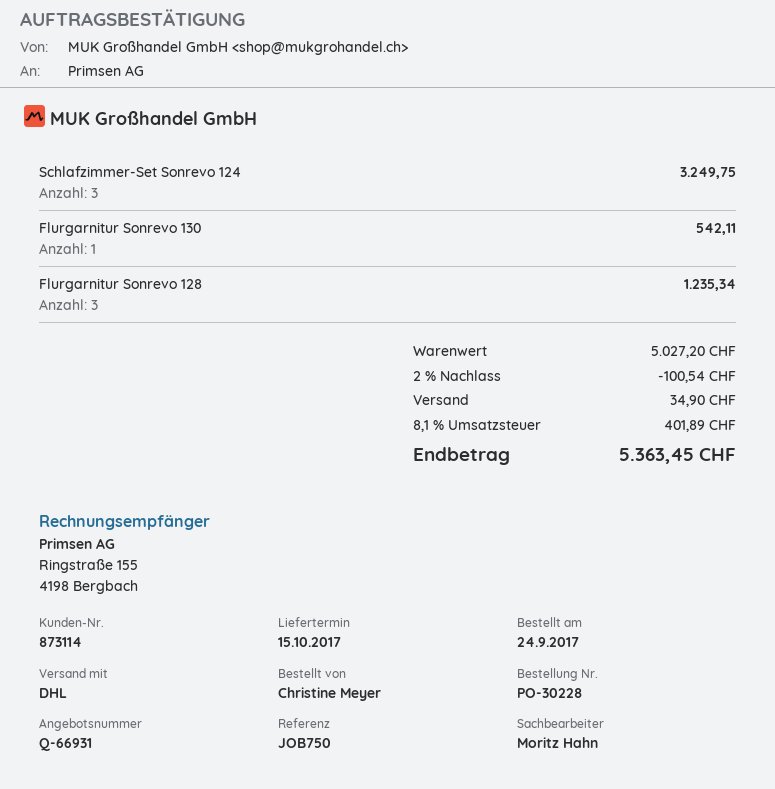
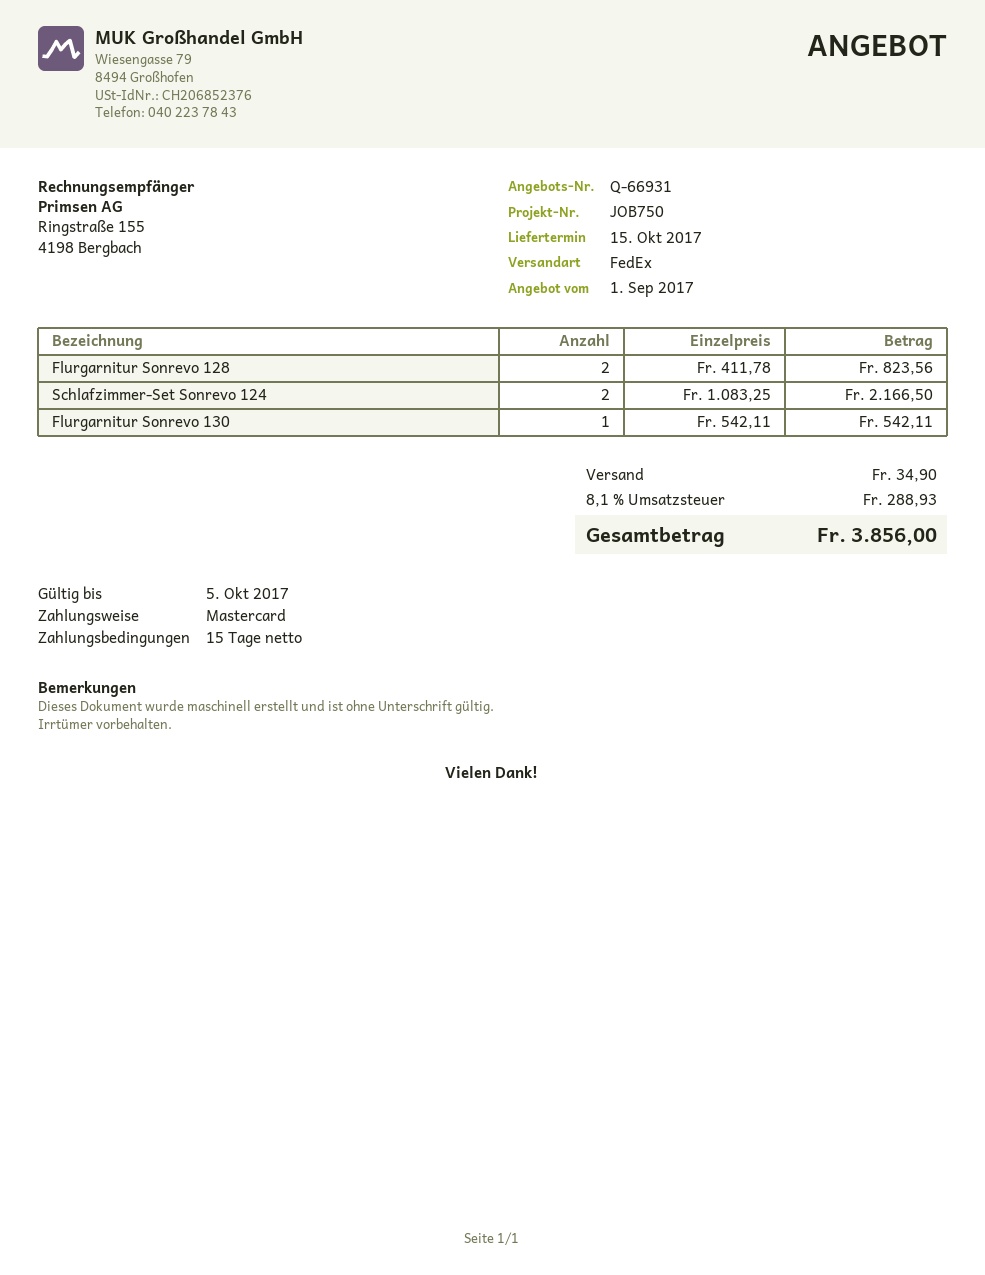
shipping method: DHL -> FedEx
Schlafzimmer-Set Sonrevo 124: 3 for 3249.75 -> 2 for 2166.50
Flurgarnitur Sonrevo 128: 3 for 1235.34 -> 2 for 823.56
discount: 2% = 100.54 -> none
tax: 8.1% = 401.89 -> 8.1% = 288.93
total: 5363.45 -> 3856.00

